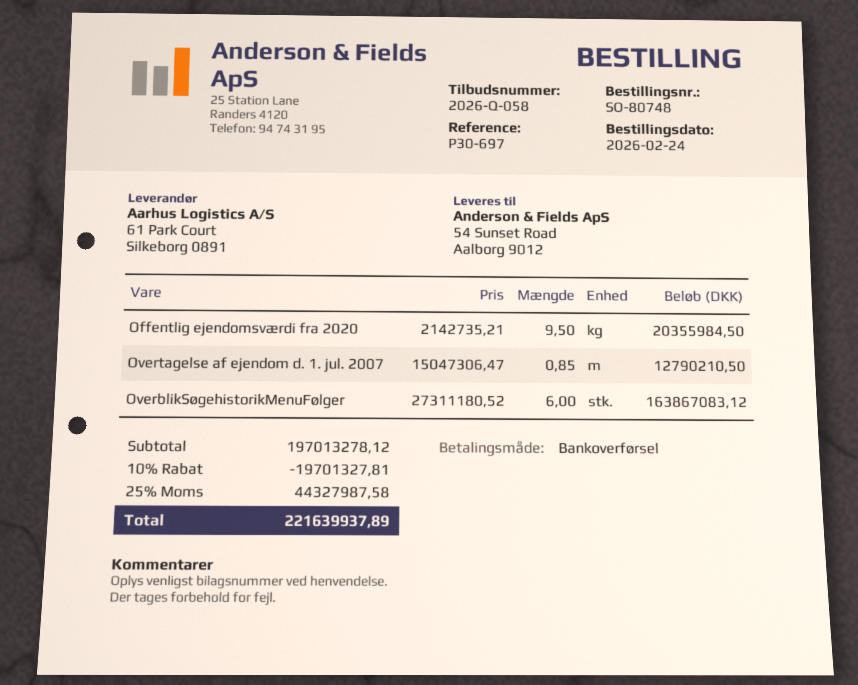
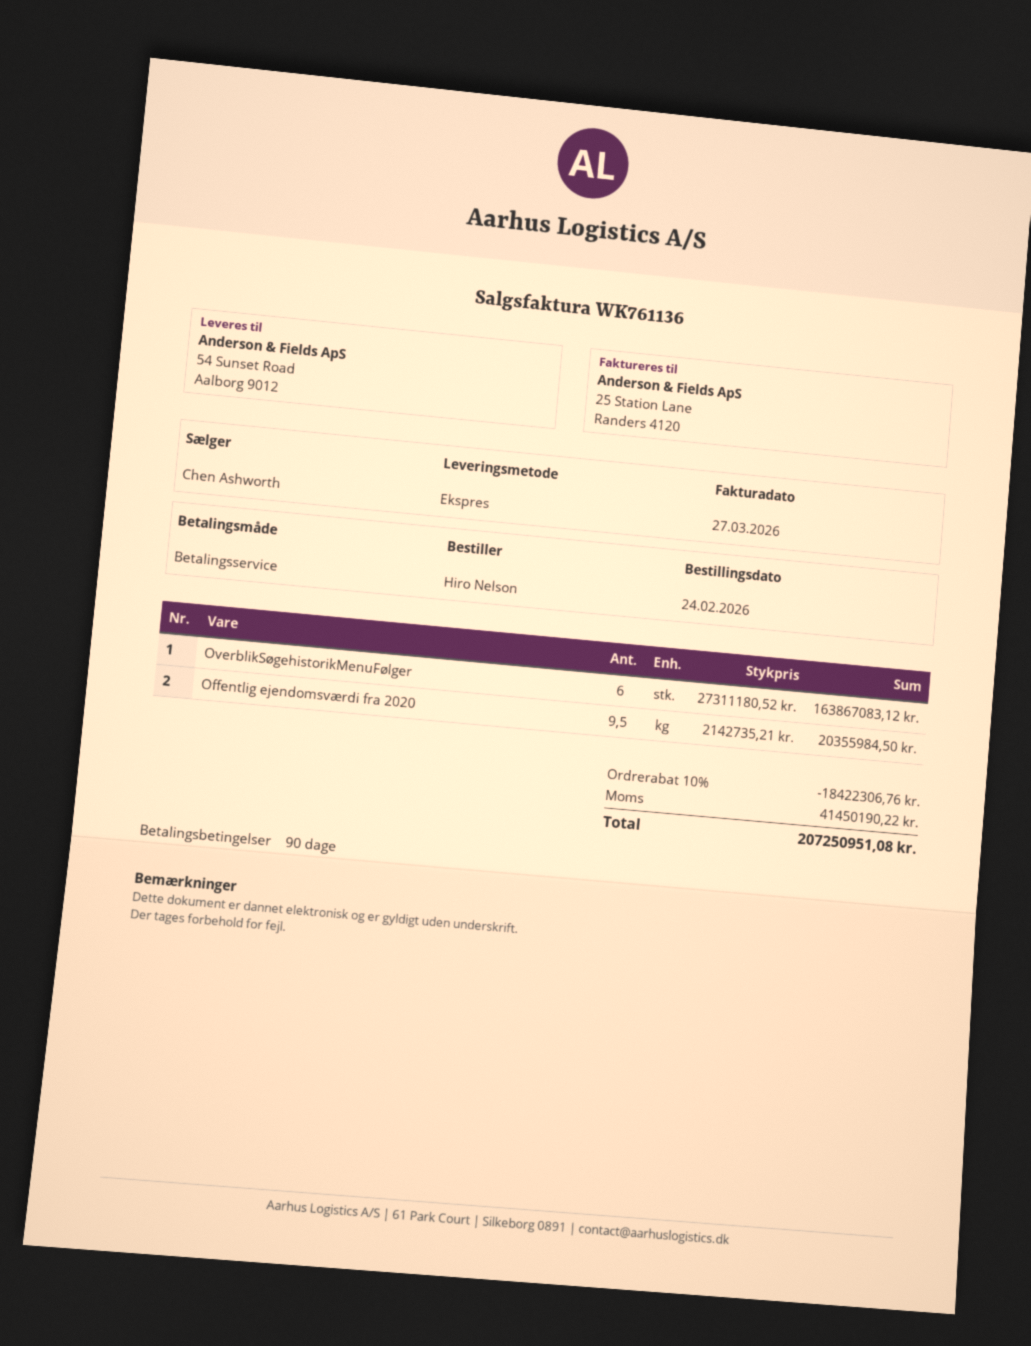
payment method: bank transfer -> direct debit
Overtagelse af ejendom d. 1. jul. 2007: 0.85 x 15047306.47 = 12790210.50 -> none
discount: 10% = 19701327.81 -> 10% = 18422306.76
tax: 44327987.58 -> 41450190.22
total: 221639937.89 -> 207250951.08

